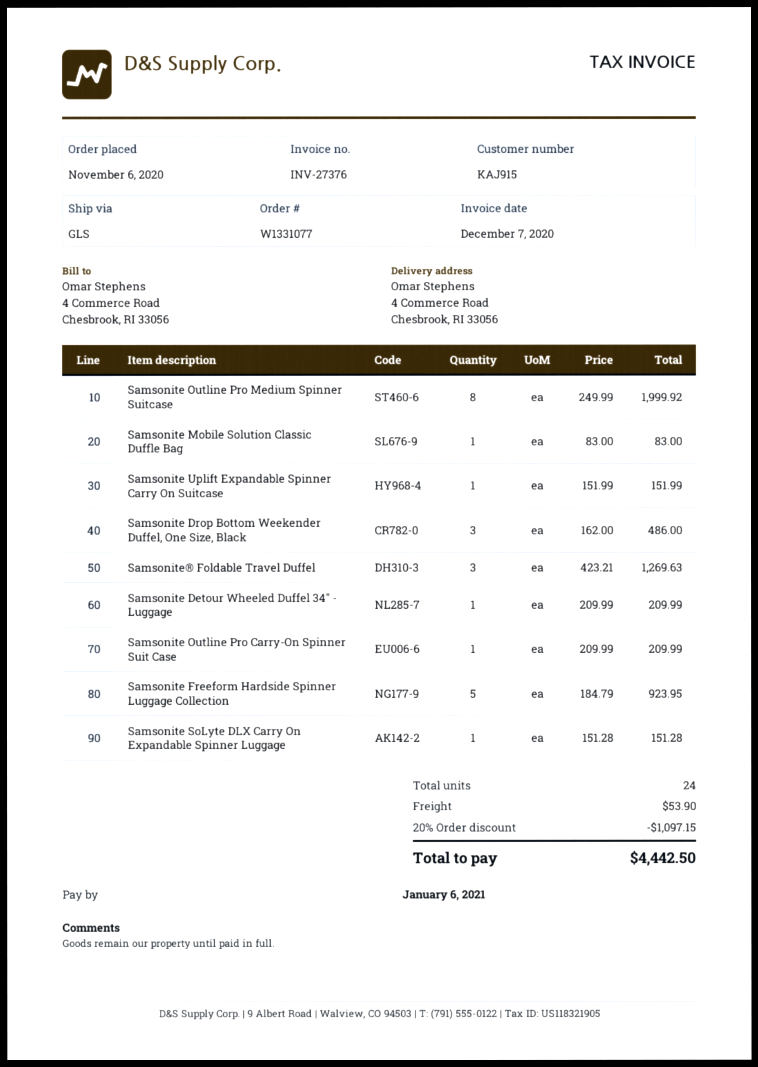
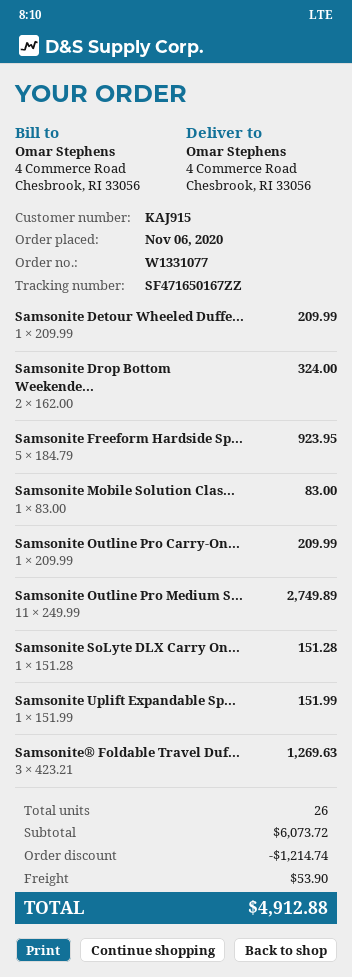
Samsonite Outline Pro Medium Spinner Suitcase: 8 x 249.99 = 1999.92 -> 11 x 249.99 = 2749.89
Samsonite Drop Bottom Weekender Duffel, One Size, Black: 3 x 162.00 = 486.00 -> 2 x 162.00 = 324.00
total quantity: 24 -> 26
discount: 1097.15 -> 1214.74
total: 4442.50 -> 4912.88

